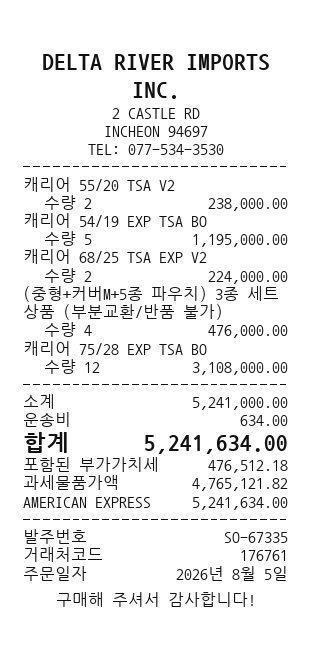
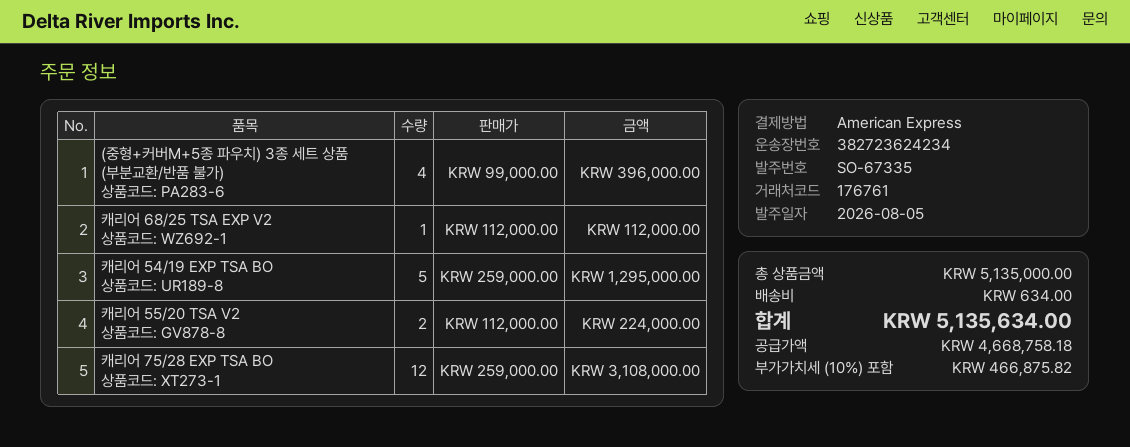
캐리어 55/20 TSA V2: 2 for 238000.00 -> 2 for 224000.00
캐리어 54/19 EXP TSA BO: 5 for 1195000.00 -> 5 for 1295000.00
캐리어 68/25 TSA EXP V2: 2 for 224000.00 -> 1 for 112000.00
(중형+커버M+5종 파우치) 3종 세트 상품 (부분교환/반품 불가): 4 for 476000.00 -> 4 for 396000.00
subtotal: 5241000.00 -> 5135000.00
net: 4765121.82 -> 4668758.18
tax: 476512.18 -> 466875.82
total: 5241634.00 -> 5135634.00

